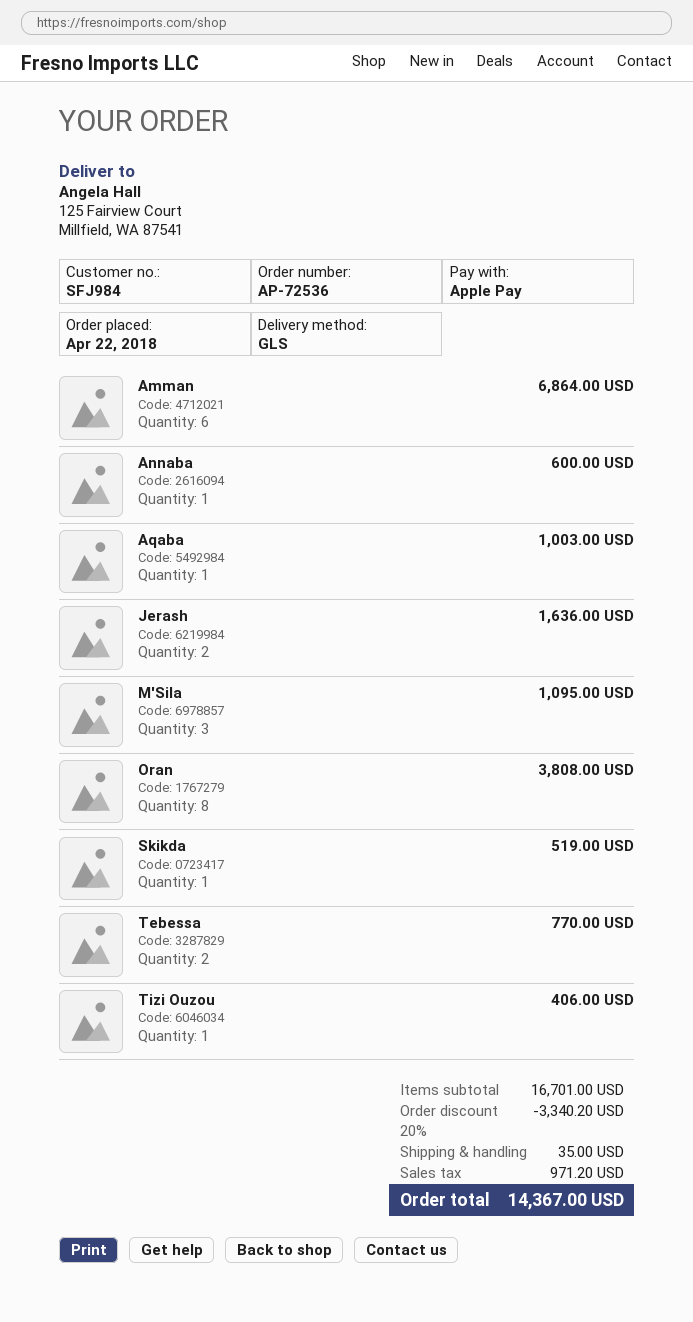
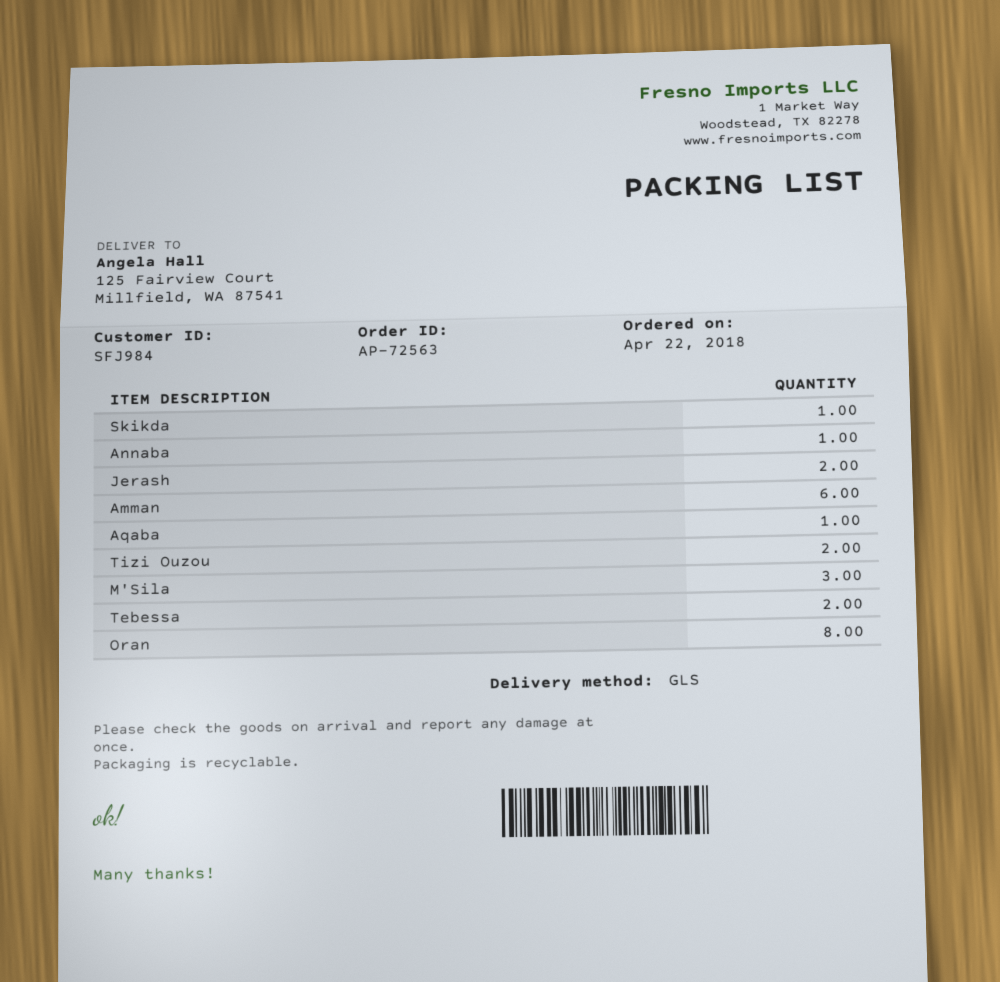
order number: AP-72536 -> AP-72563
Tizi Ouzou: 1 -> 2

